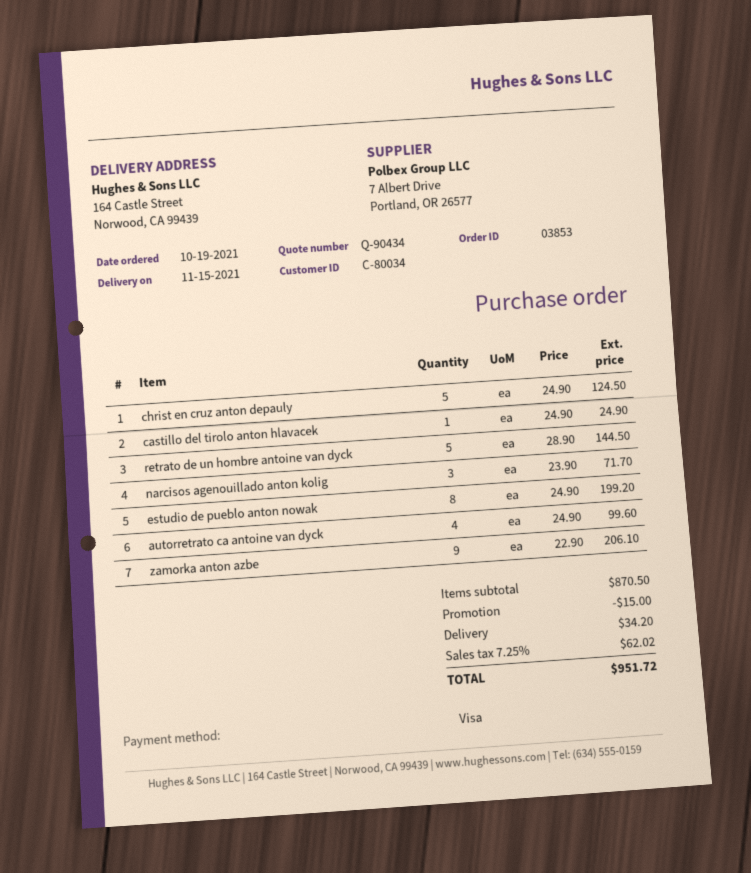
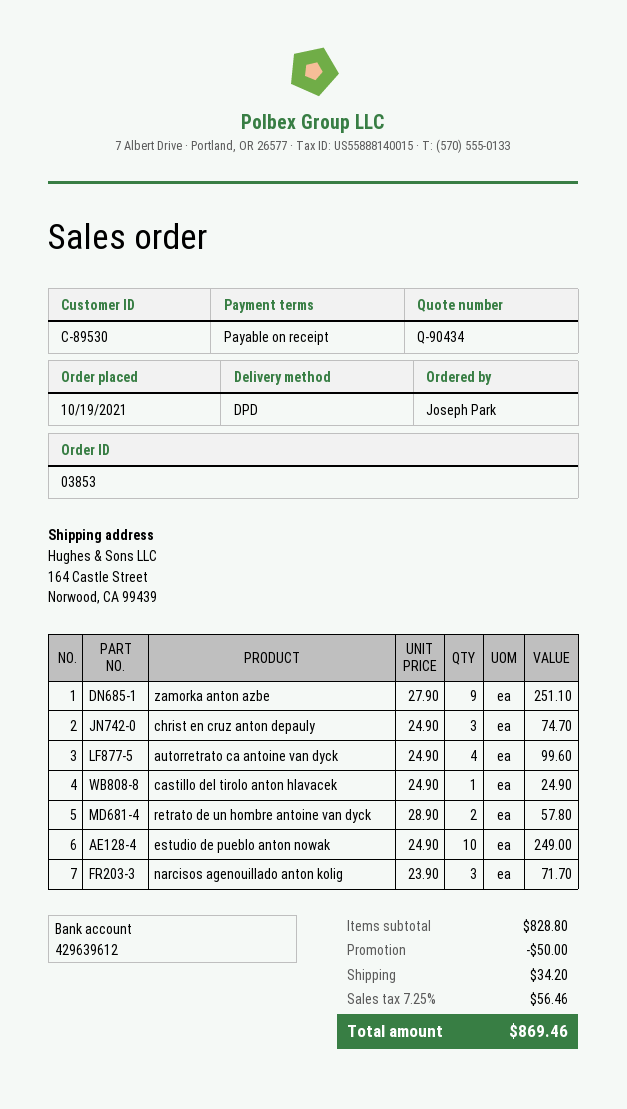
customer number: C-80034 -> C-89530
christ en cruz anton depauly: 5 x 24.90 = 124.50 -> 3 x 24.90 = 74.70
retrato de un hombre antoine van dyck: 5 x 28.90 = 144.50 -> 2 x 28.90 = 57.80
estudio de pueblo anton nowak: 8 x 24.90 = 199.20 -> 10 x 24.90 = 249.00
zamorka anton azbe: 9 x 22.90 = 206.10 -> 9 x 27.90 = 251.10
subtotal: 870.50 -> 828.80
discount: 15.00 -> 50.00
tax: 7.25% = 62.02 -> 7.25% = 56.46
total: 951.72 -> 869.46

